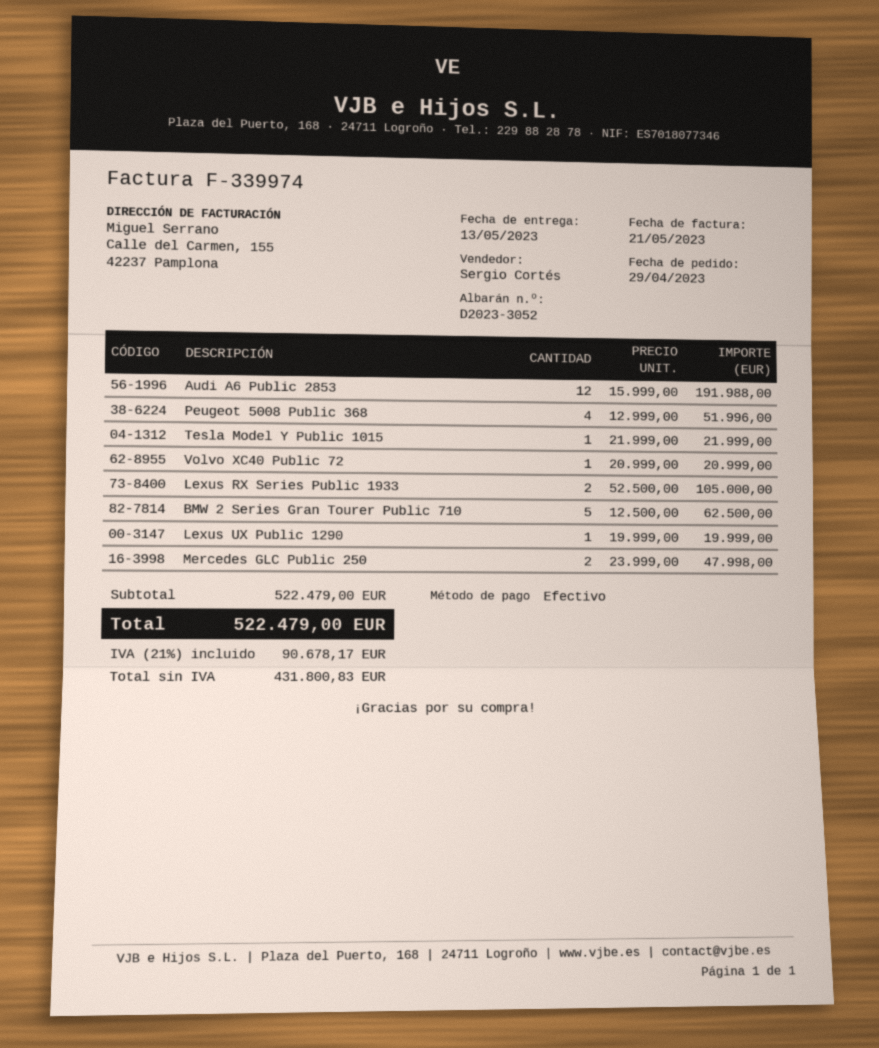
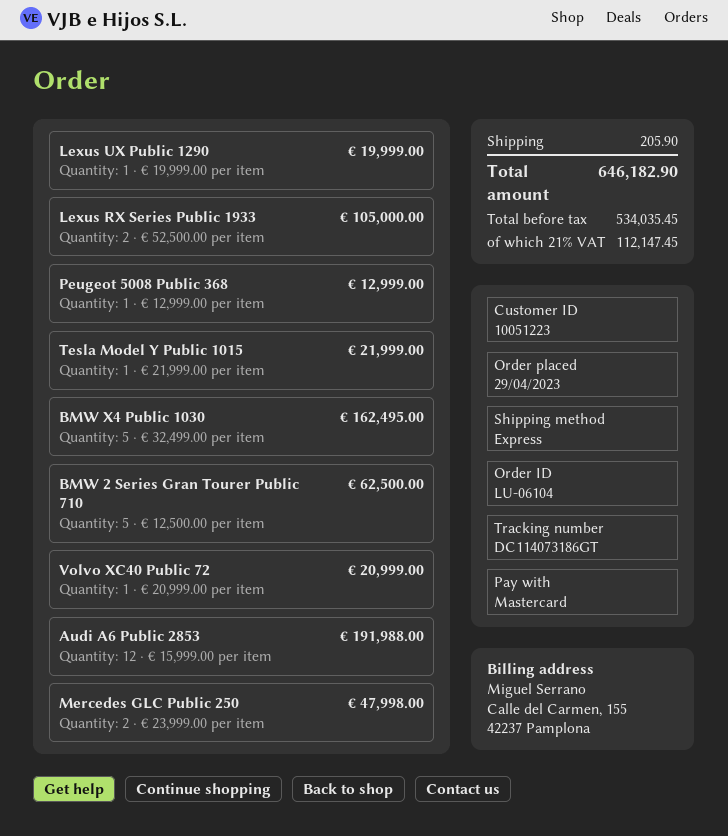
payment method: cash -> Mastercard
Peugeot 5008 Public 368: 4 x 12999.00 = 51996.00 -> 1 x 12999.00 = 12999.00
BMW X4 Public 1030: none -> 5 x 32499.00 = 162495.00
shipping: none -> 205.90
net: 431800.83 -> 534035.45
tax: 21% = 90678.17 -> 21% = 112147.45
total: 522479.00 -> 646182.90

